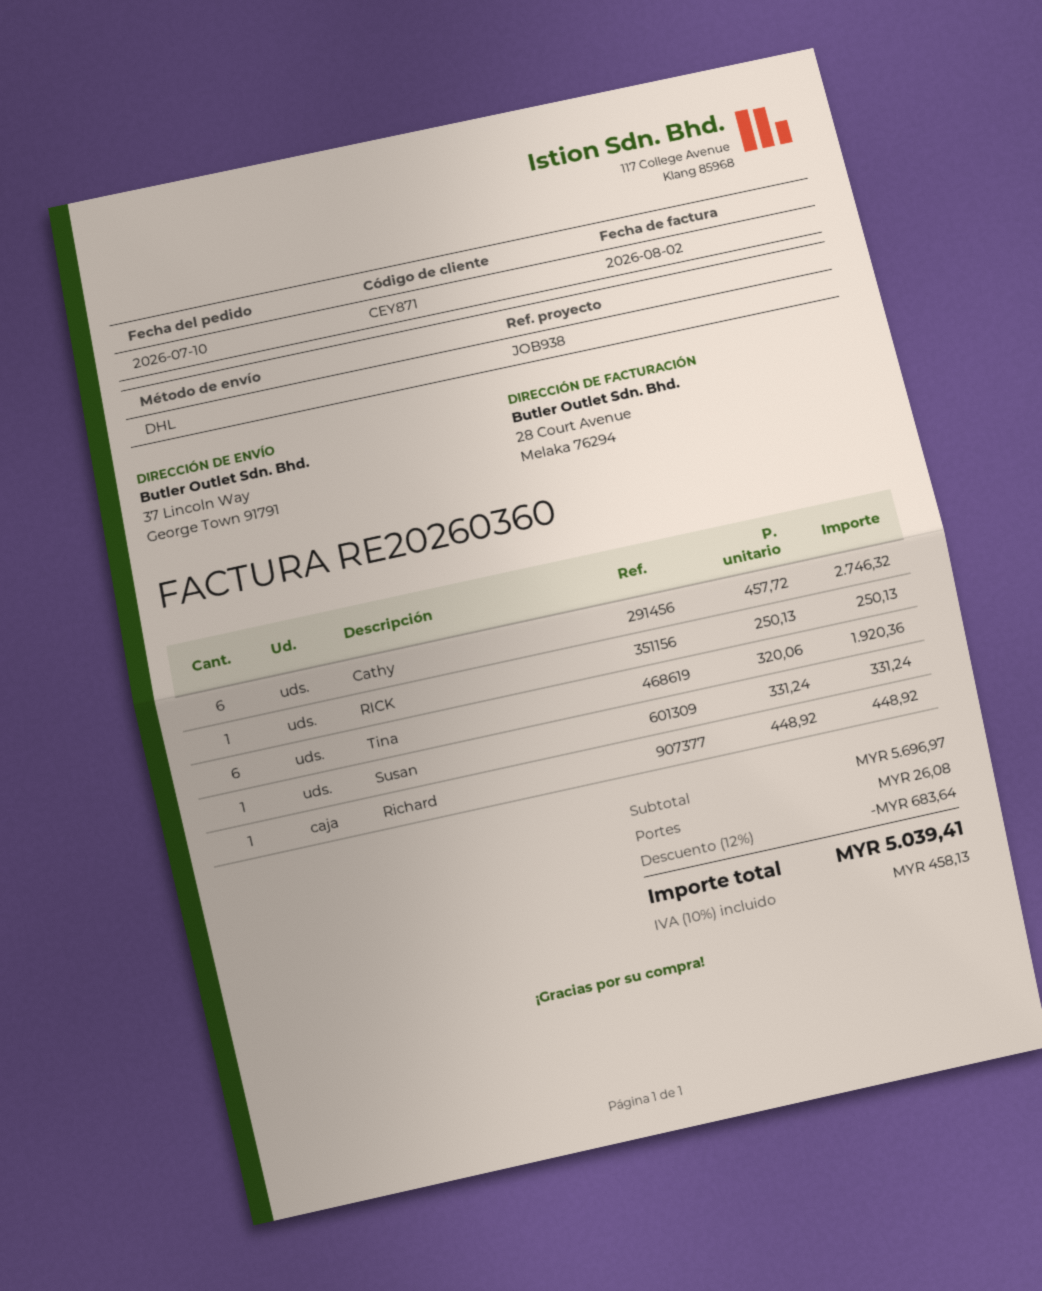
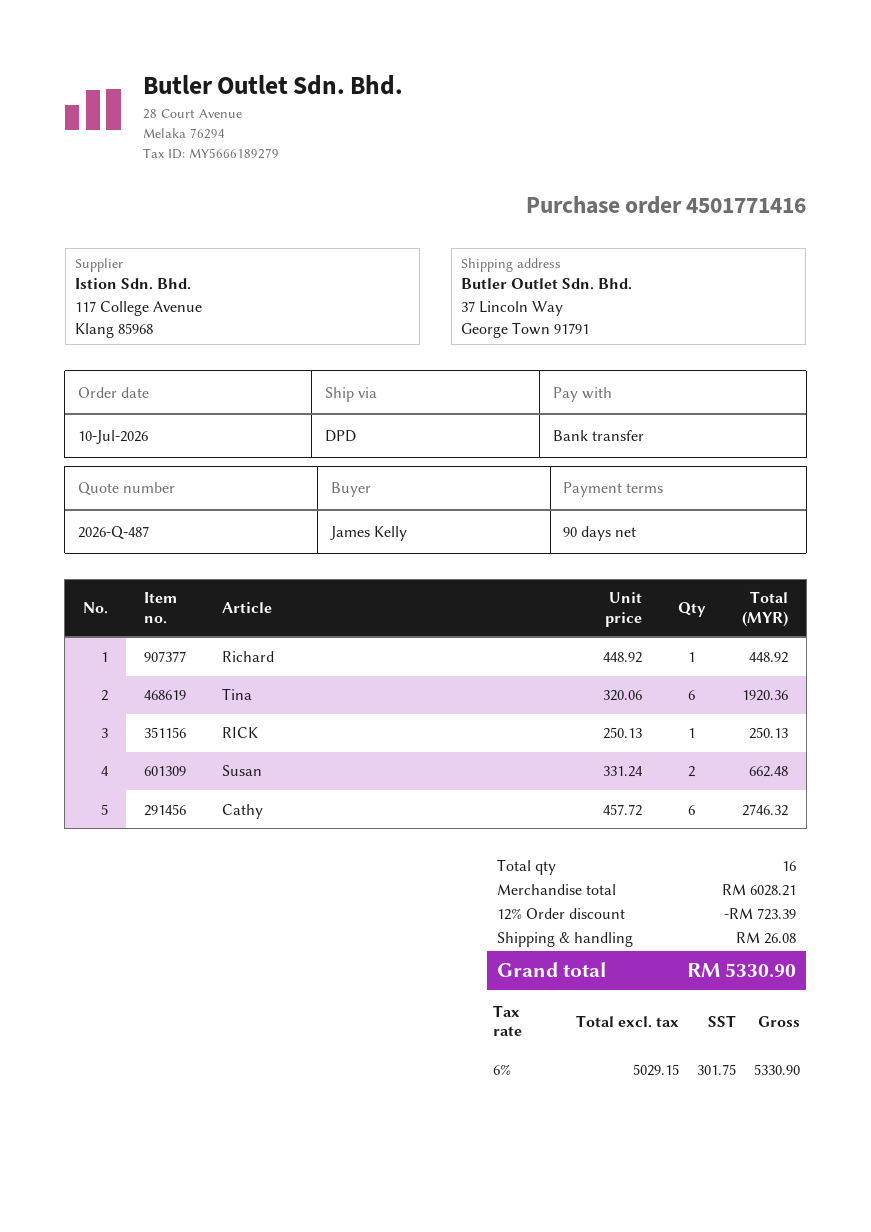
shipping method: DHL -> DPD
Susan: 1 x 331.24 = 331.24 -> 2 x 331.24 = 662.48
subtotal: 5696.97 -> 6028.21
discount: 12% = 683.64 -> 12% = 723.39
tax: 10% = 458.13 -> 6% = 301.75
total: 5039.41 -> 5330.90

